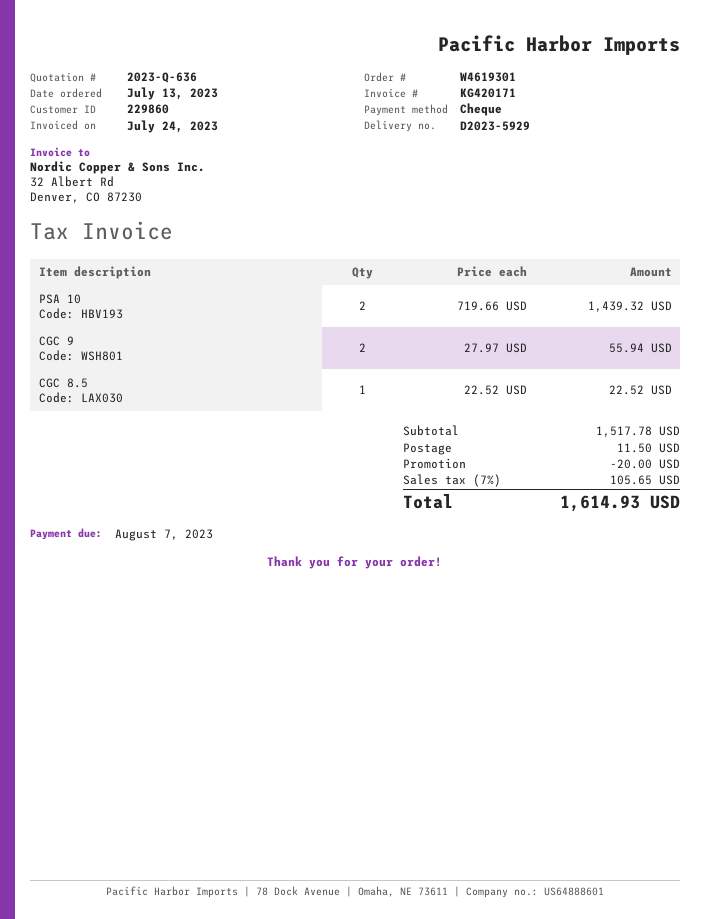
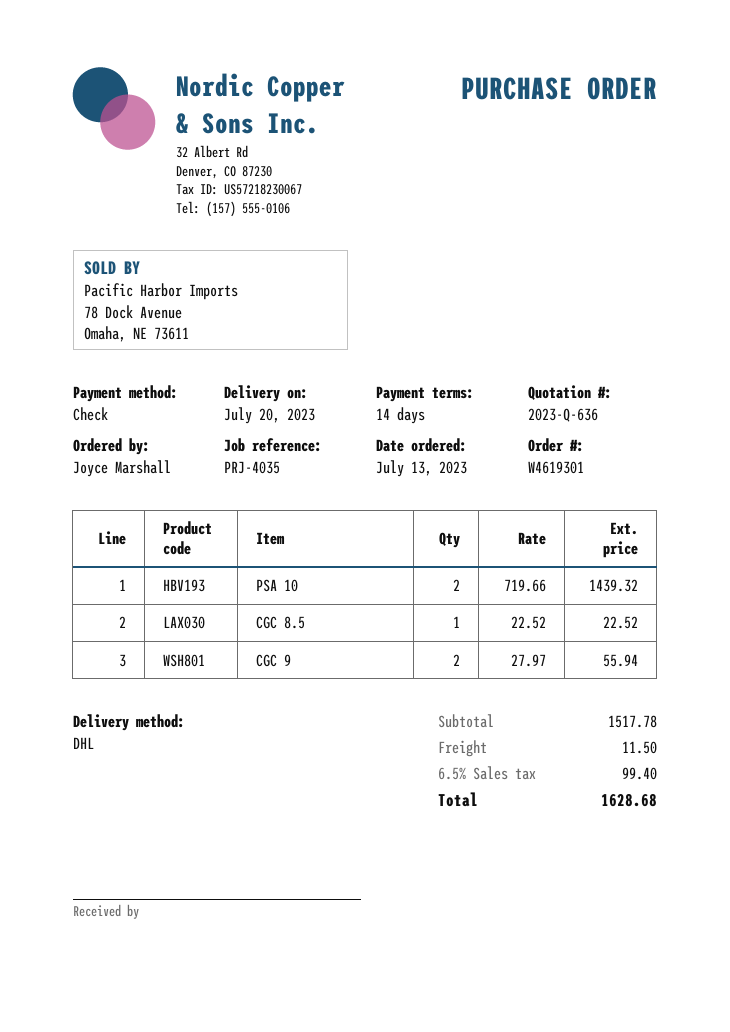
discount: 20.00 -> none
tax: 7% = 105.65 -> 6.5% = 99.40
total: 1614.93 -> 1628.68

